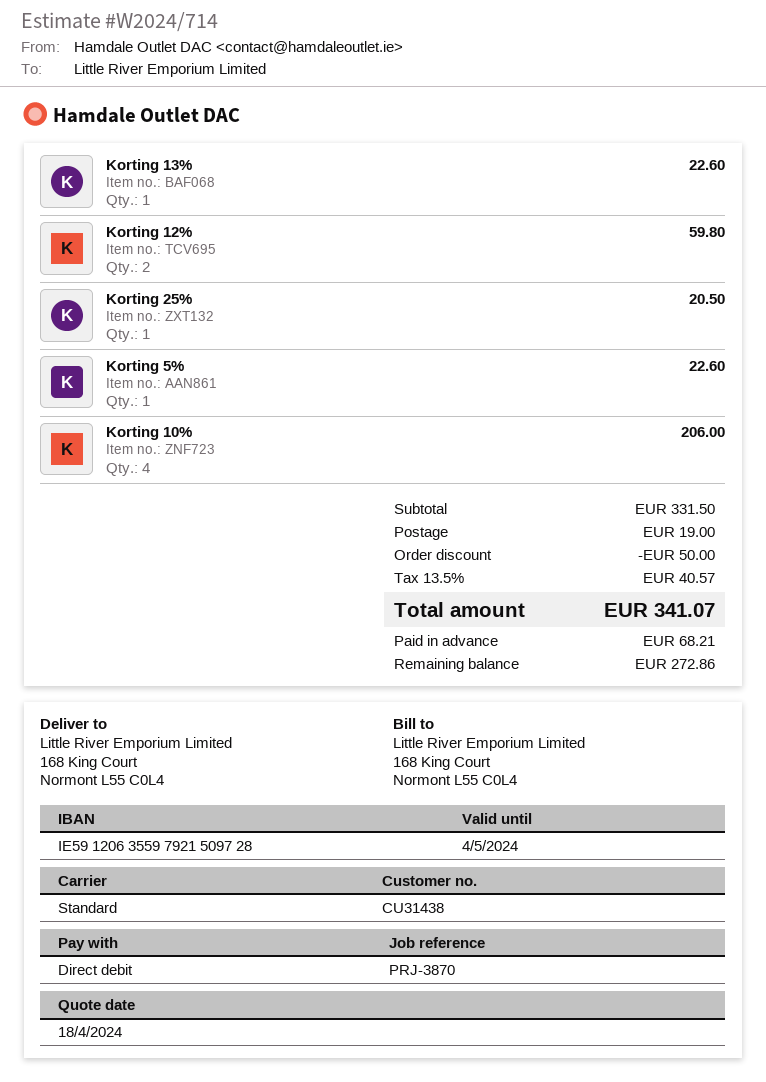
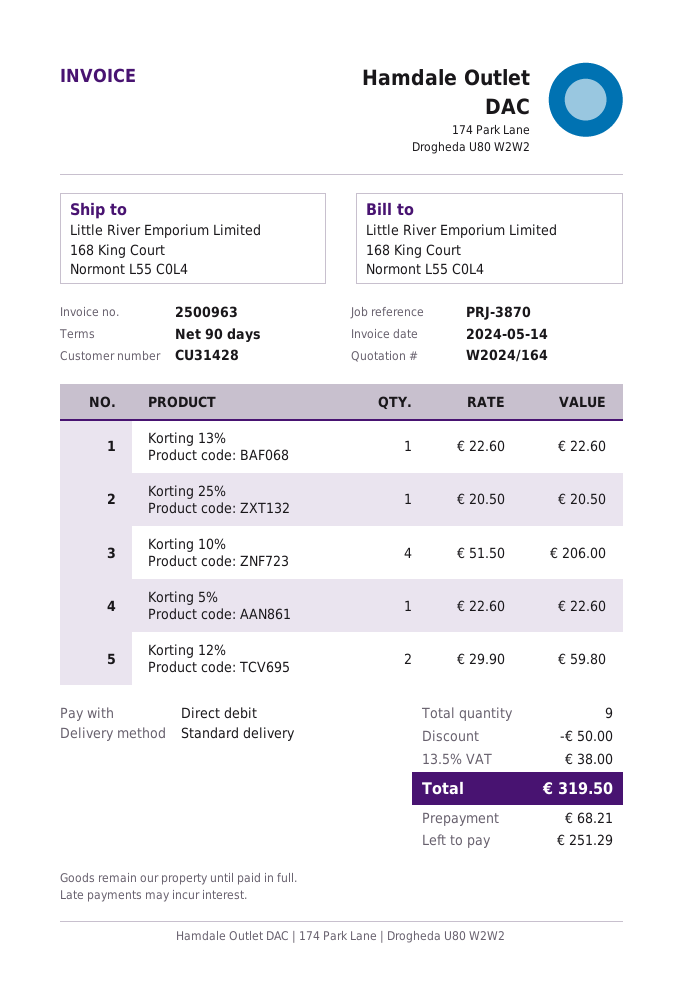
quote number: W2024/714 -> W2024/164
customer number: CU31438 -> CU31428
shipping: 19.00 -> none
tax: 13.5% = 40.57 -> 13.5% = 38.00
total: 341.07 -> 319.50
balance: 272.86 -> 251.29

